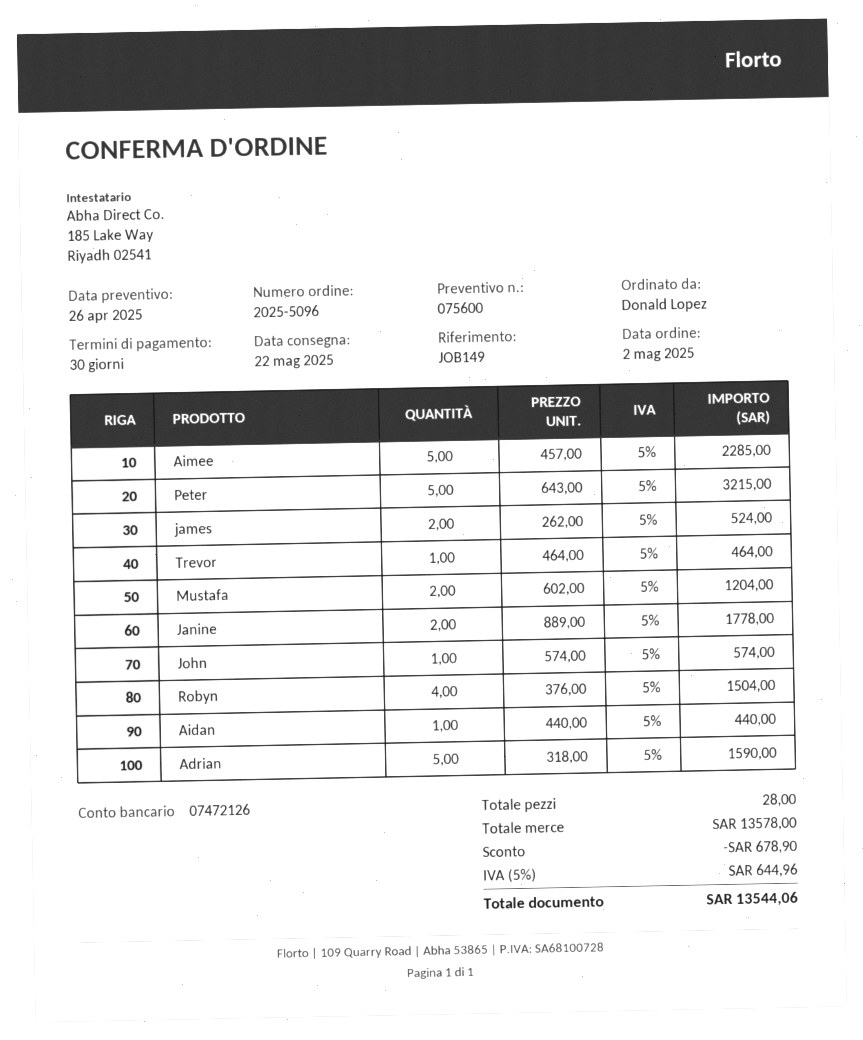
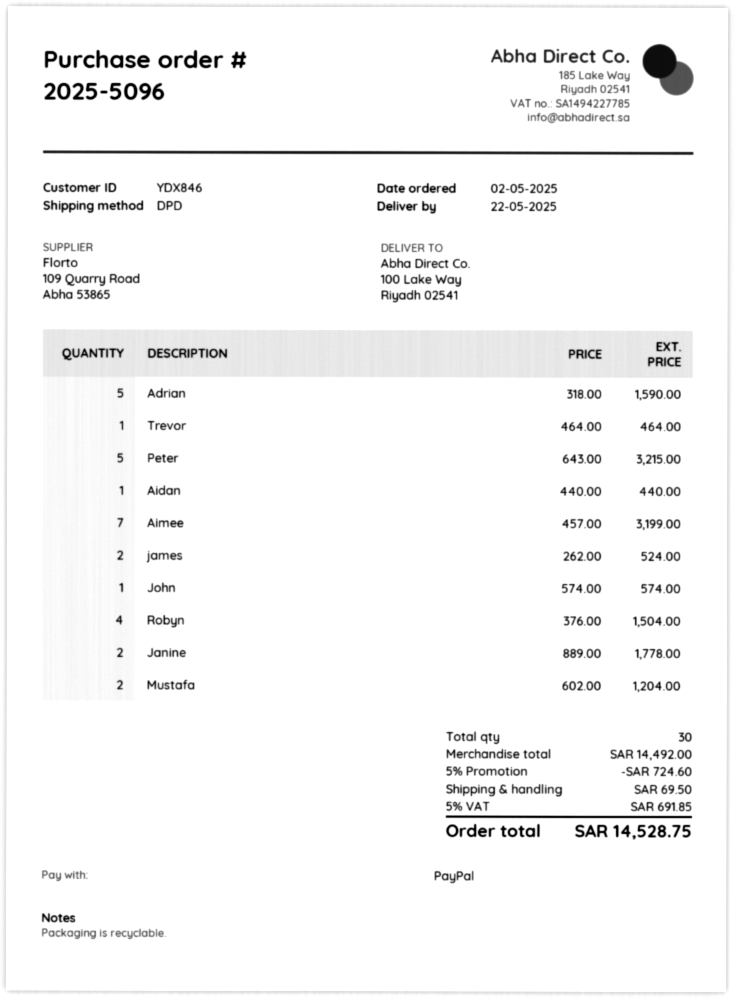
Aimee: 5 x 457.00 = 2285.00 -> 7 x 457.00 = 3199.00
total quantity: 28 -> 30
subtotal: 13578.00 -> 14492.00
discount: 678.90 -> 724.60
shipping: none -> 69.50
tax: 5% = 644.96 -> 5% = 691.85
total: 13544.06 -> 14528.75

